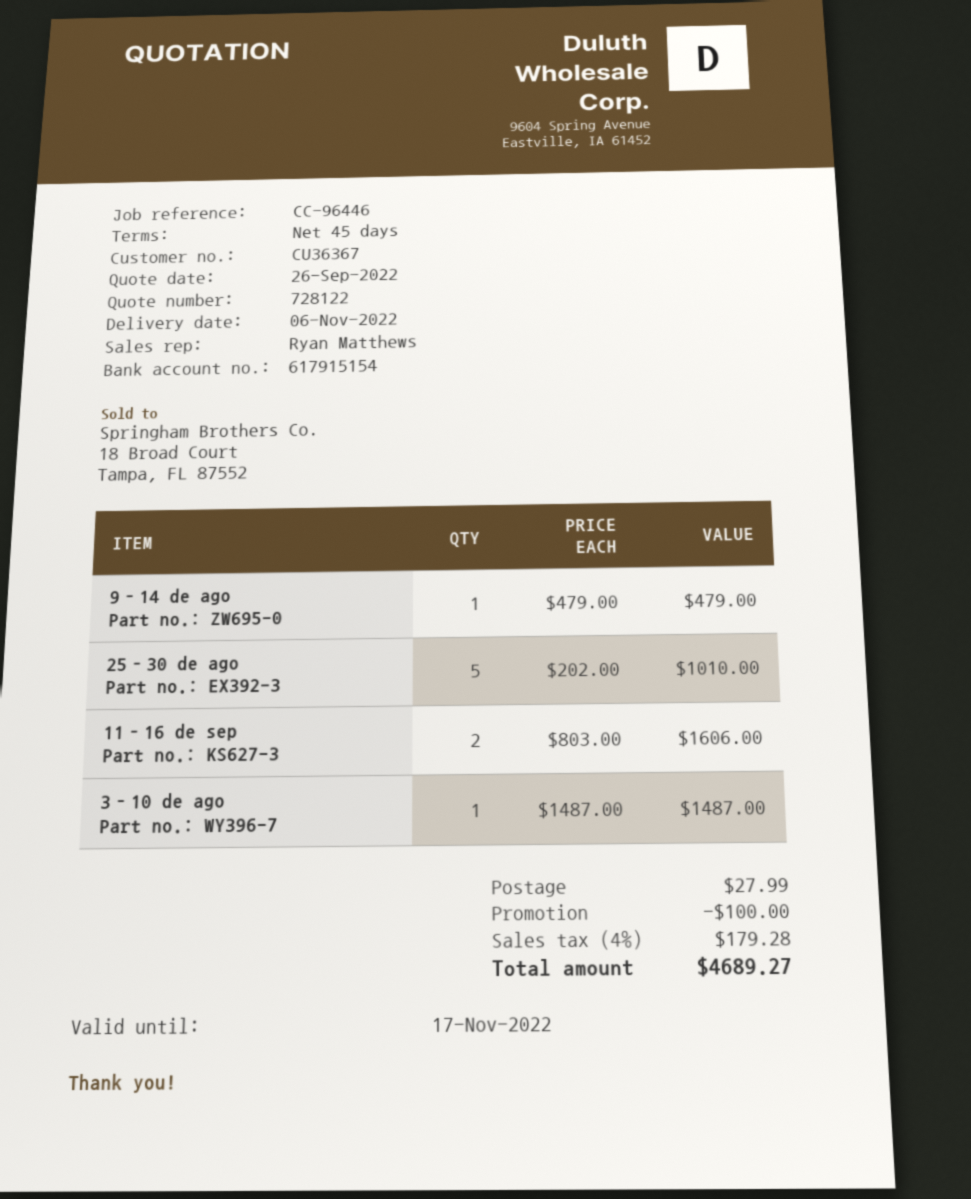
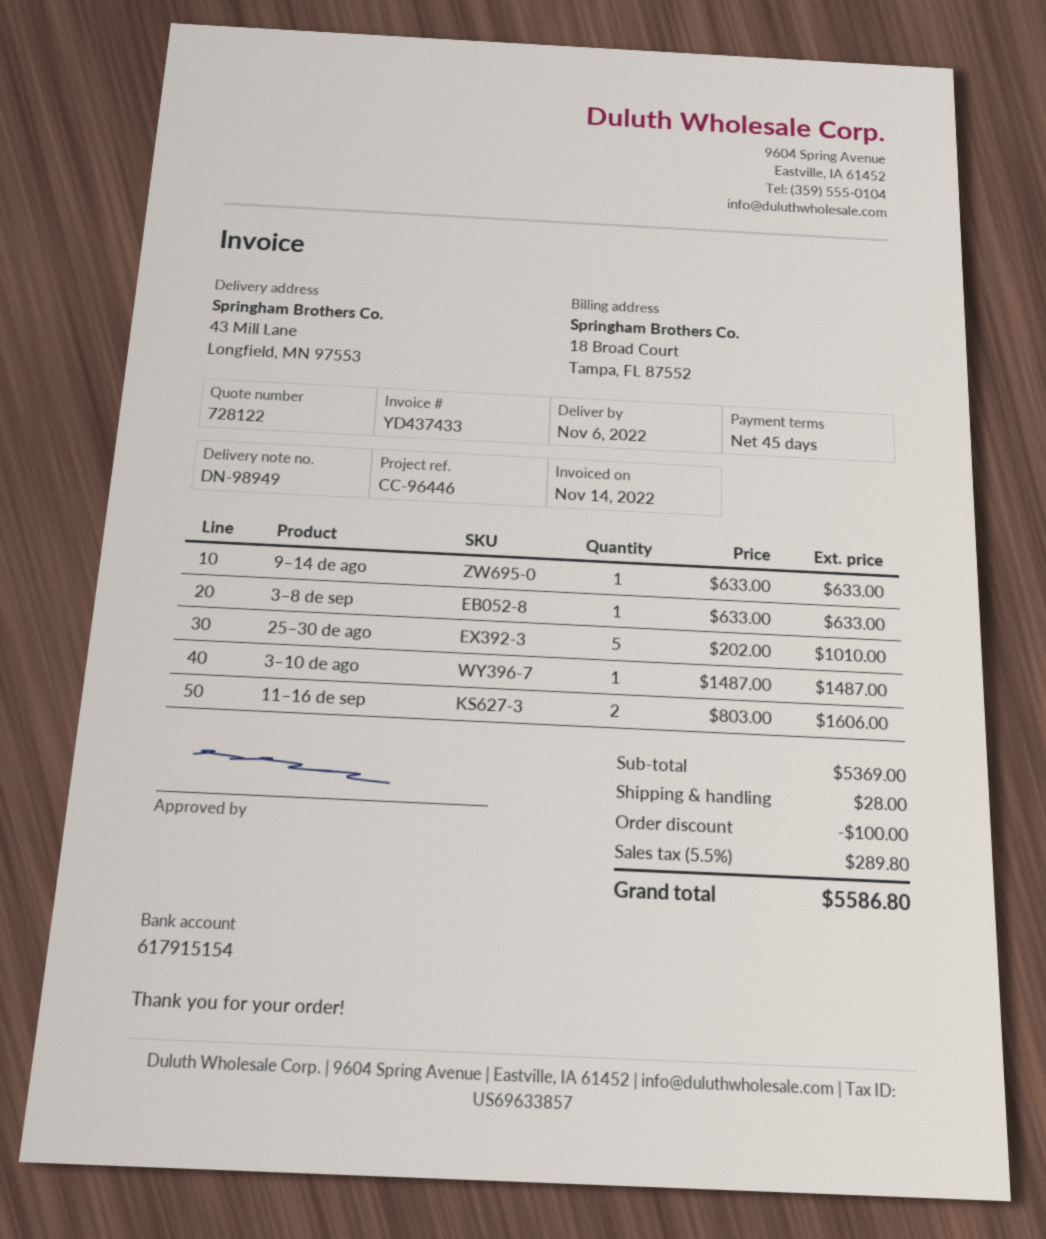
9–14 de ago: 1 x 479.00 = 479.00 -> 1 x 633.00 = 633.00
3–8 de sep: none -> 1 x 633.00 = 633.00
shipping: 27.99 -> 28.00
tax: 4% = 179.28 -> 5.5% = 289.80
total: 4689.27 -> 5586.80

